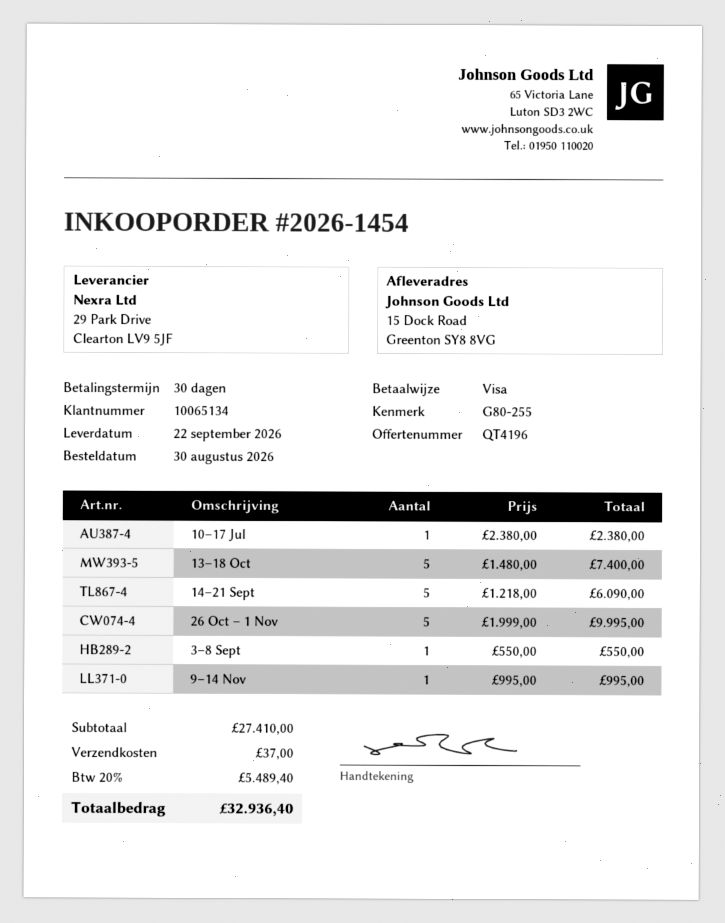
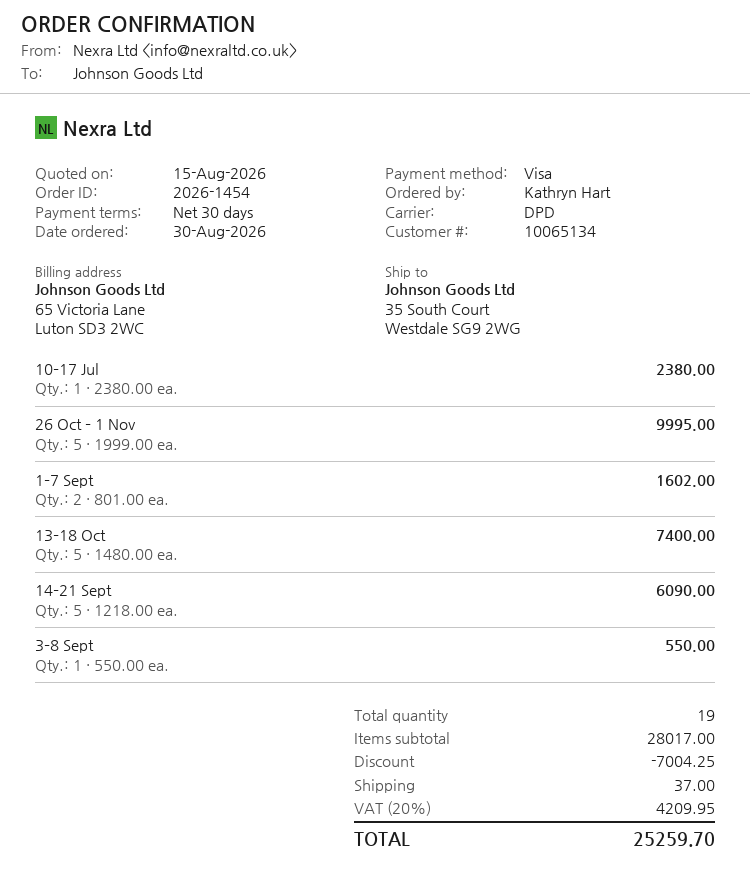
ship to: 15 Dock Road, Greenton SY8 8VG -> 35 South Court, Westdale SG9 2WG
9–14 Nov: 1 x 995.00 = 995.00 -> none
1–7 Sept: none -> 2 x 801.00 = 1602.00
subtotal: 27410.00 -> 28017.00
discount: none -> 7004.25
tax: 20% = 5489.40 -> 20% = 4209.95
total: 32936.40 -> 25259.70

